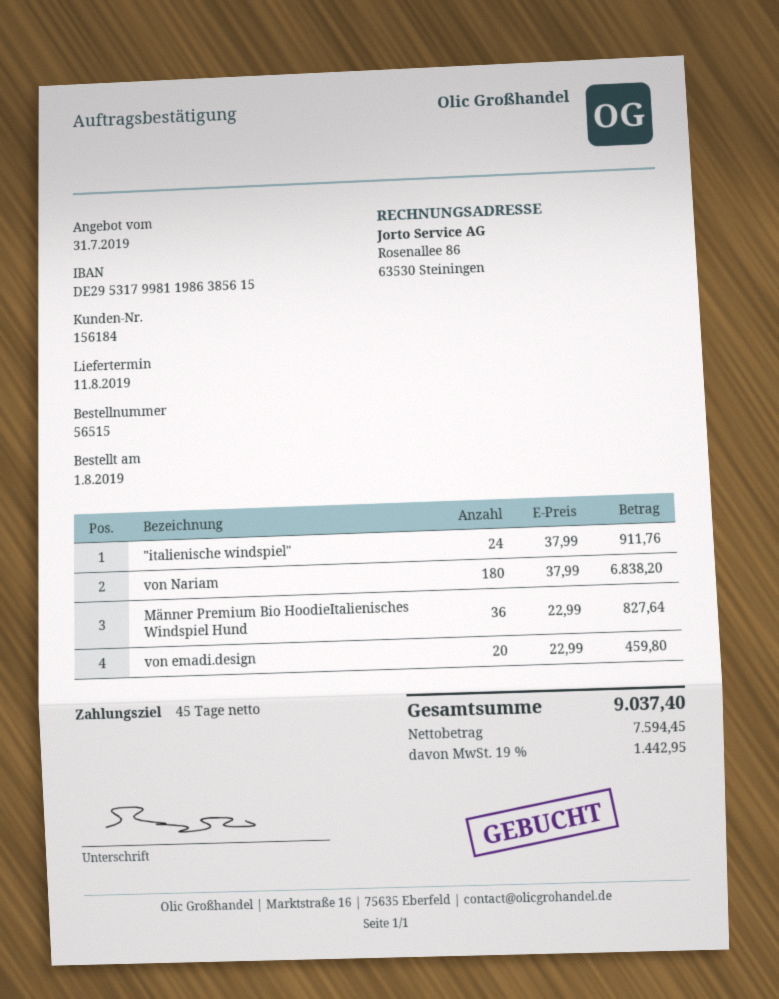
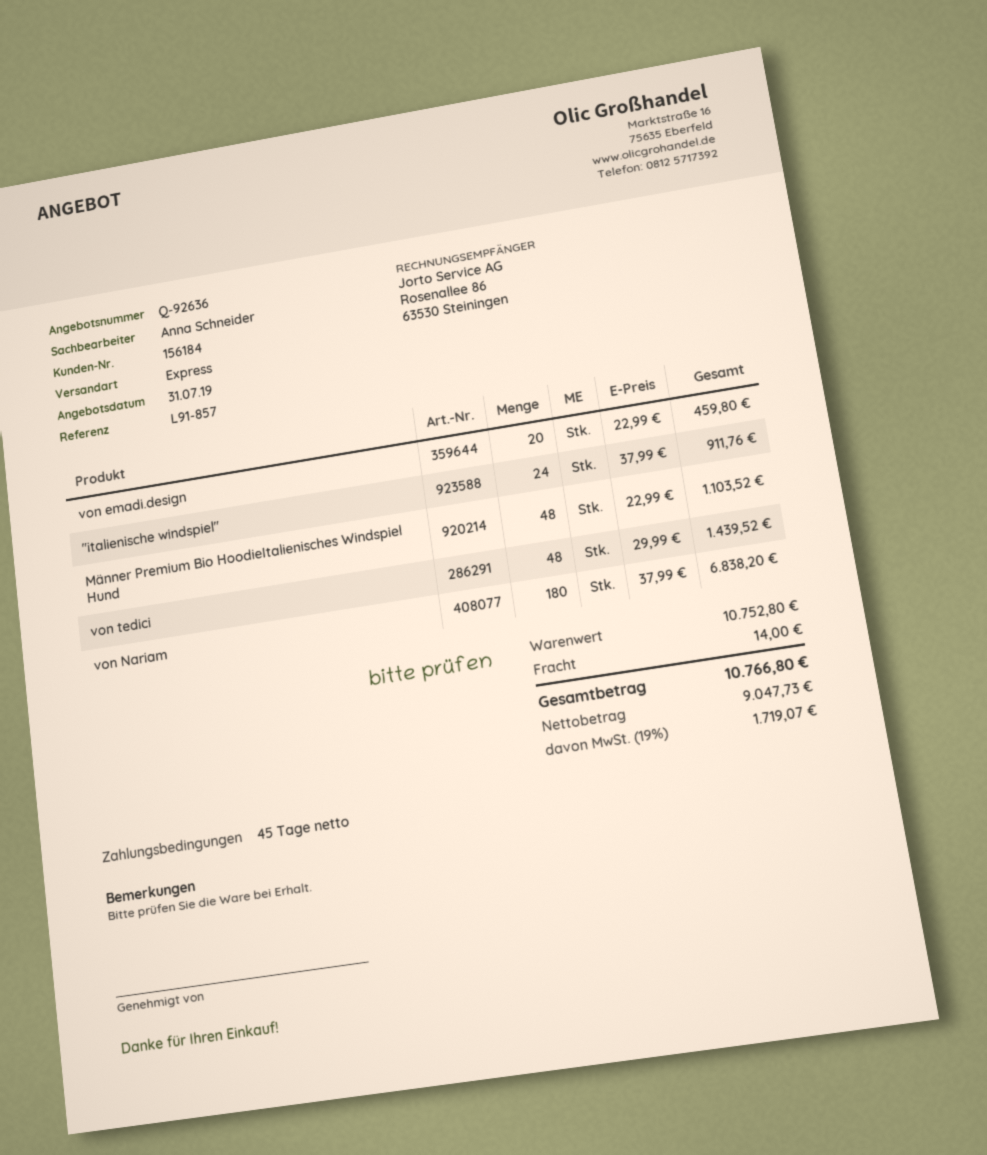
Männer Premium Bio HoodieItalienisches Windspiel Hund: 36 x 22.99 = 827.64 -> 48 x 22.99 = 1103.52
von tedici: none -> 48 x 29.99 = 1439.52
shipping: none -> 14.00
net: 7594.45 -> 9047.73
tax: 19% = 1442.95 -> 19% = 1719.07
total: 9037.40 -> 10766.80

